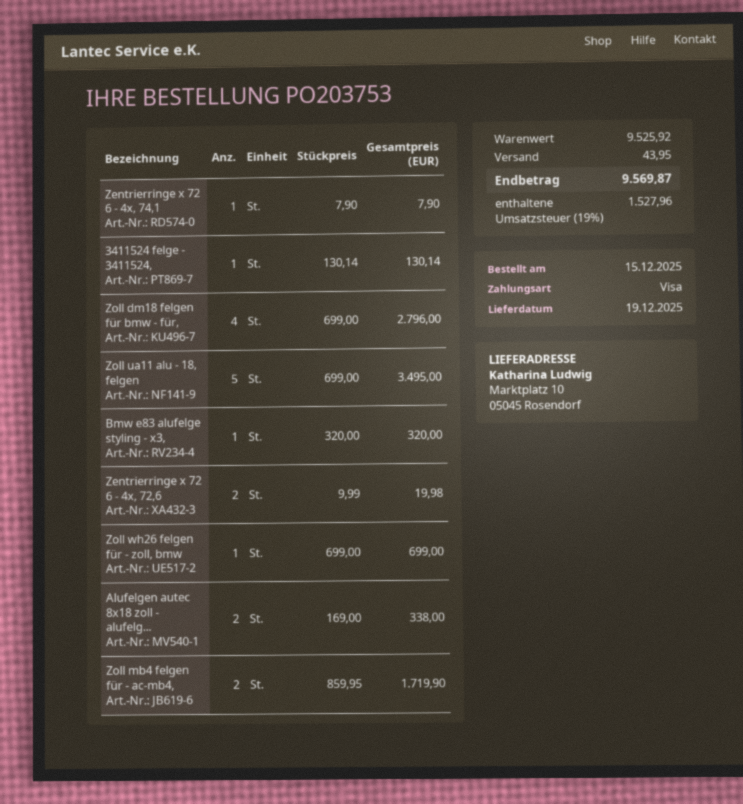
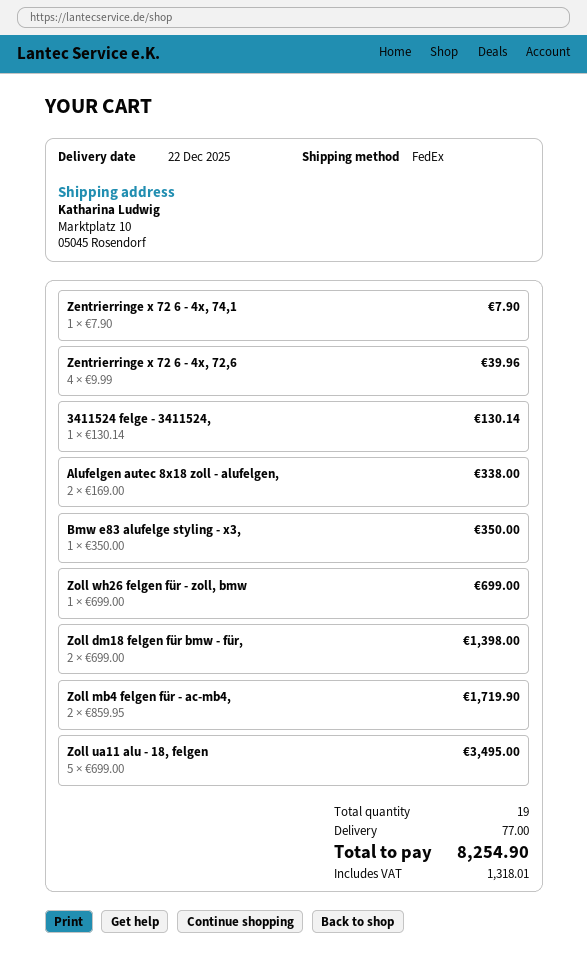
delivery date: 2025-12-19 -> 2025-12-22
Zoll dm18 felgen für bmw - für,: 4 x 699.00 = 2796.00 -> 2 x 699.00 = 1398.00
Bmw e83 alufelge styling - x3,: 1 x 320.00 = 320.00 -> 1 x 350.00 = 350.00
Zentrierringe x 72 6 - 4x, 72,6: 2 x 9.99 = 19.98 -> 4 x 9.99 = 39.96
shipping: 43.95 -> 77.00
tax: 1527.96 -> 1318.01
total: 9569.87 -> 8254.90

